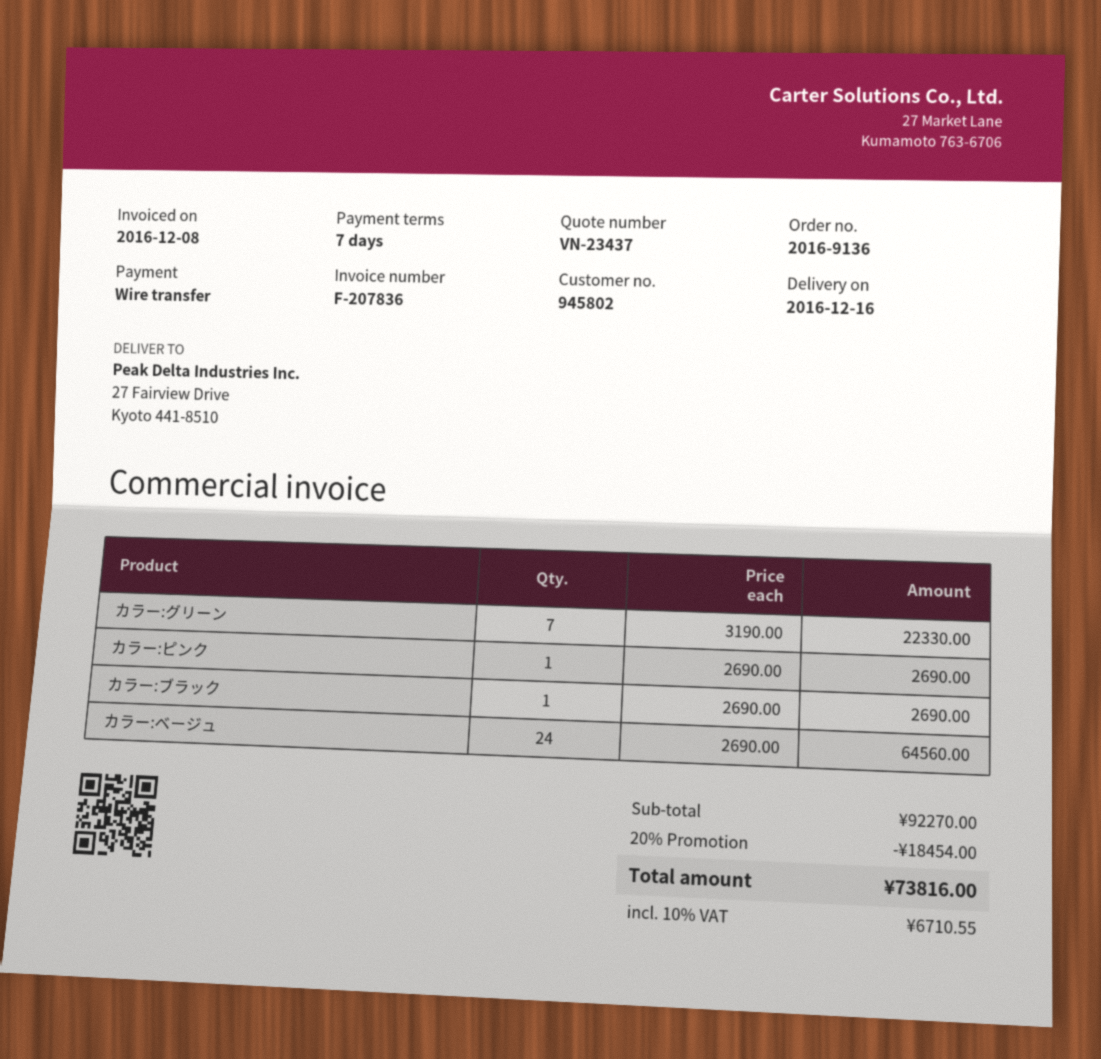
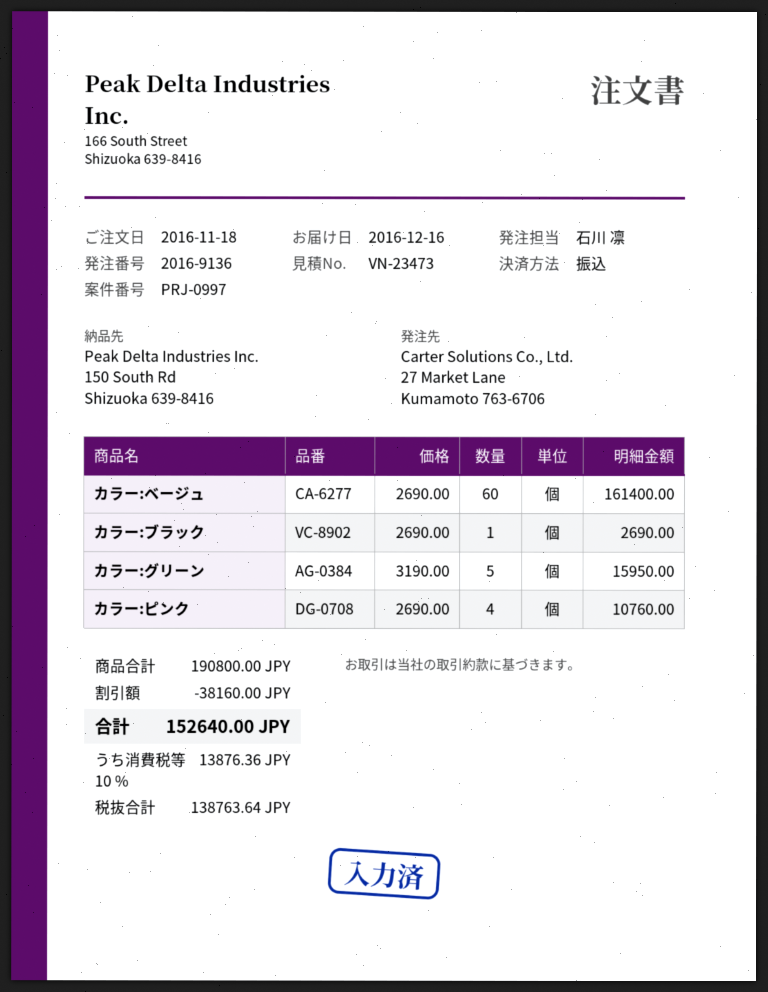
quote number: VN-23437 -> VN-23473
ship to: 27 Fairview Drive, Kyoto 441-8510 -> 150 South Rd, Shizuoka 639-8416
カラー:グリーン: 7 x 3190.00 = 22330.00 -> 5 x 3190.00 = 15950.00
カラー:ピンク: 1 x 2690.00 = 2690.00 -> 4 x 2690.00 = 10760.00
カラー:ベージュ: 24 x 2690.00 = 64560.00 -> 60 x 2690.00 = 161400.00
subtotal: 92270.00 -> 190800.00
discount: 18454.00 -> 38160.00
tax: 10% = 6710.55 -> 10% = 13876.36
total: 73816.00 -> 152640.00

